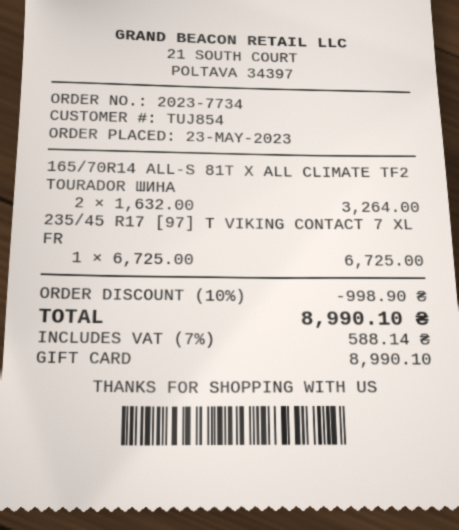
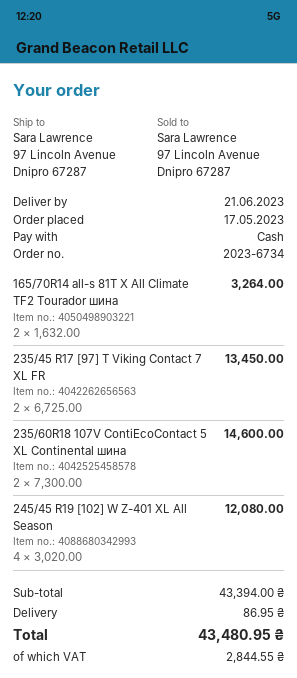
order number: 2023-7734 -> 2023-6734
order date: 2023-05-23 -> 2023-05-17
payment method: gift card -> cash
235/45 R17 [97] T VIKING CONTACT 7 XL FR: 1 x 6725.00 = 6725.00 -> 2 x 6725.00 = 13450.00
235/60R18 107V ContiEcoContact 5 XL Continental шина: none -> 2 x 7300.00 = 14600.00
245/45 R19 [102] W Z-401 XL All Season: none -> 4 x 3020.00 = 12080.00
discount: 10% = 998.90 -> none
shipping: none -> 86.95
tax: 588.14 -> 2844.55
total: 8990.10 -> 43480.95

